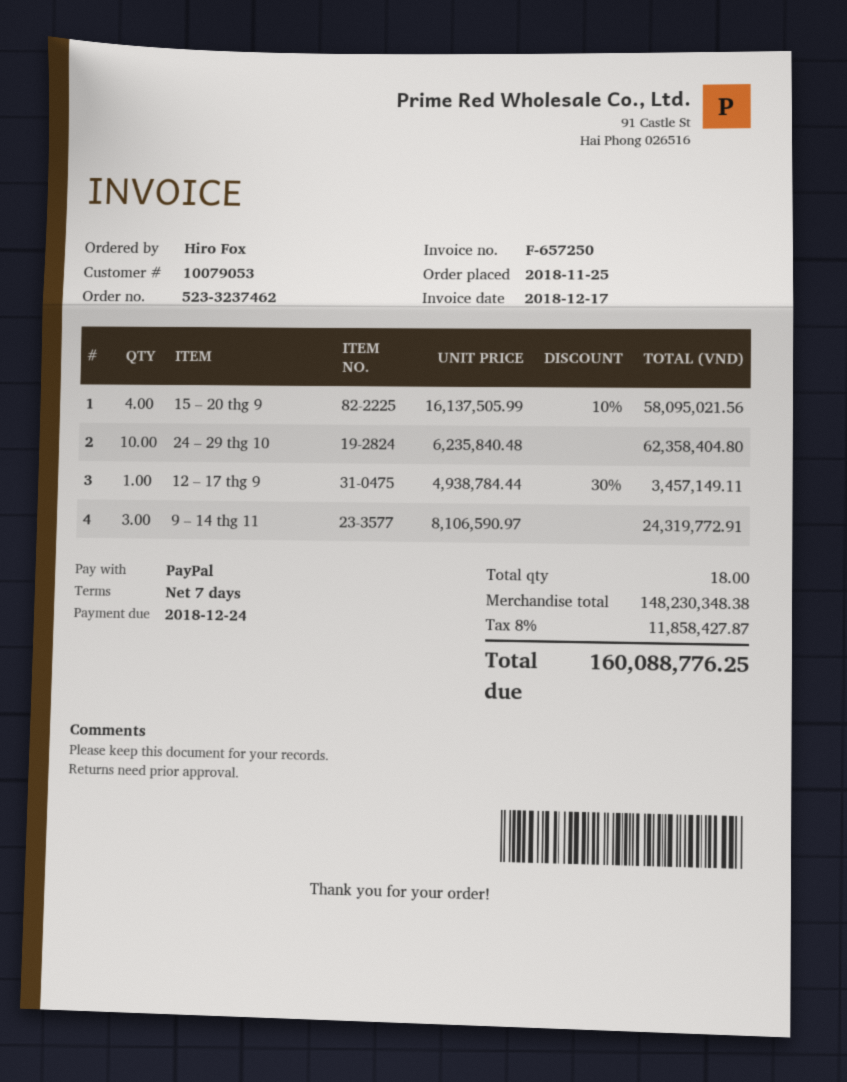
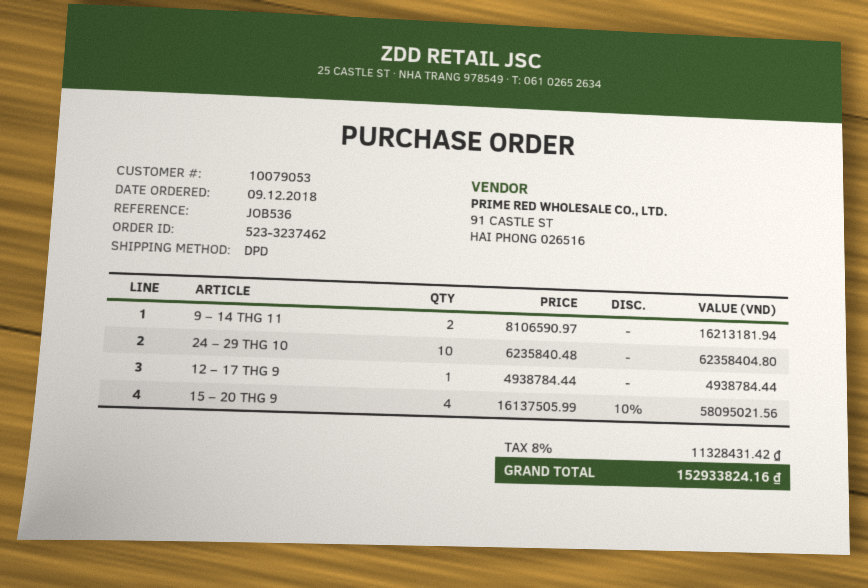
order date: 2018-11-25 -> 2018-12-09
12 – 17 thg 9: 1 x 4938784.44 - 30% = 3457149.11 -> 1 x 4938784.44 = 4938784.44
9 – 14 thg 11: 3 x 8106590.97 = 24319772.91 -> 2 x 8106590.97 = 16213181.94
tax: 8% = 11858427.87 -> 8% = 11328431.42
total: 160088776.25 -> 152933824.16

